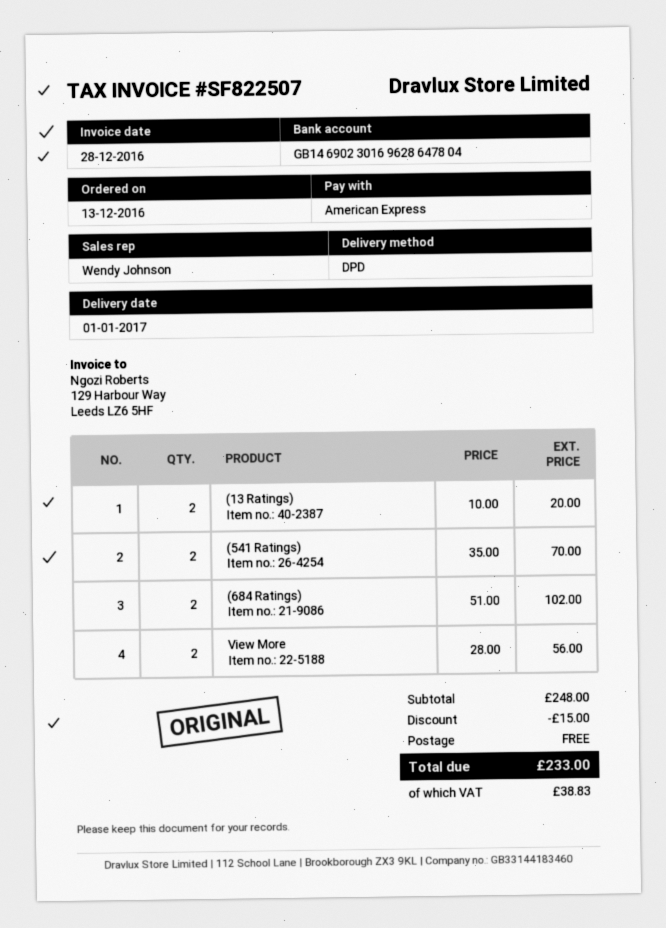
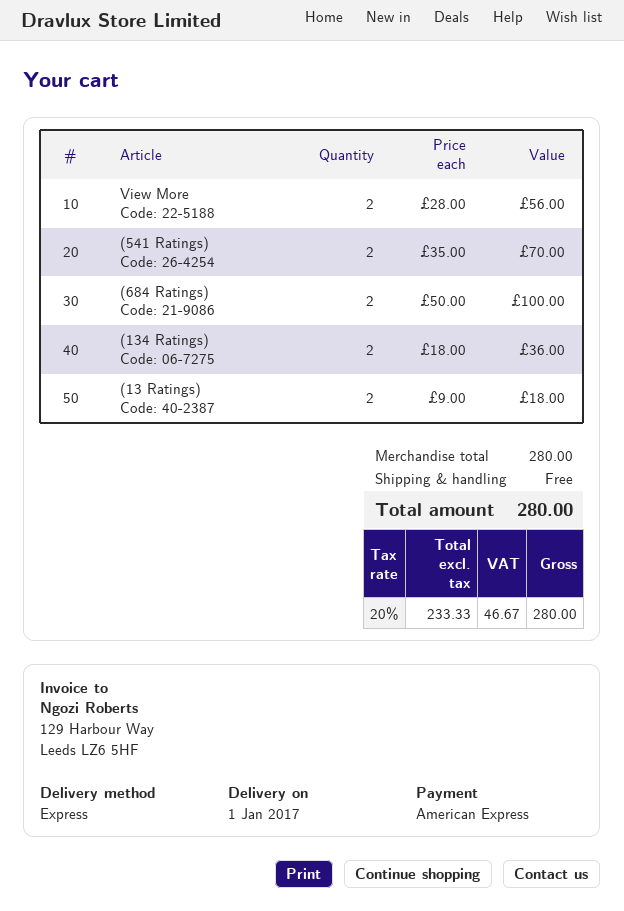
shipping method: DPD -> express
(13 Ratings): 2 x 10.00 = 20.00 -> 2 x 9.00 = 18.00
(684 Ratings): 2 x 51.00 = 102.00 -> 2 x 50.00 = 100.00
(134 Ratings): none -> 2 x 18.00 = 36.00
subtotal: 248.00 -> 280.00
discount: 15.00 -> none
tax: 38.83 -> 46.67
total: 233.00 -> 280.00

